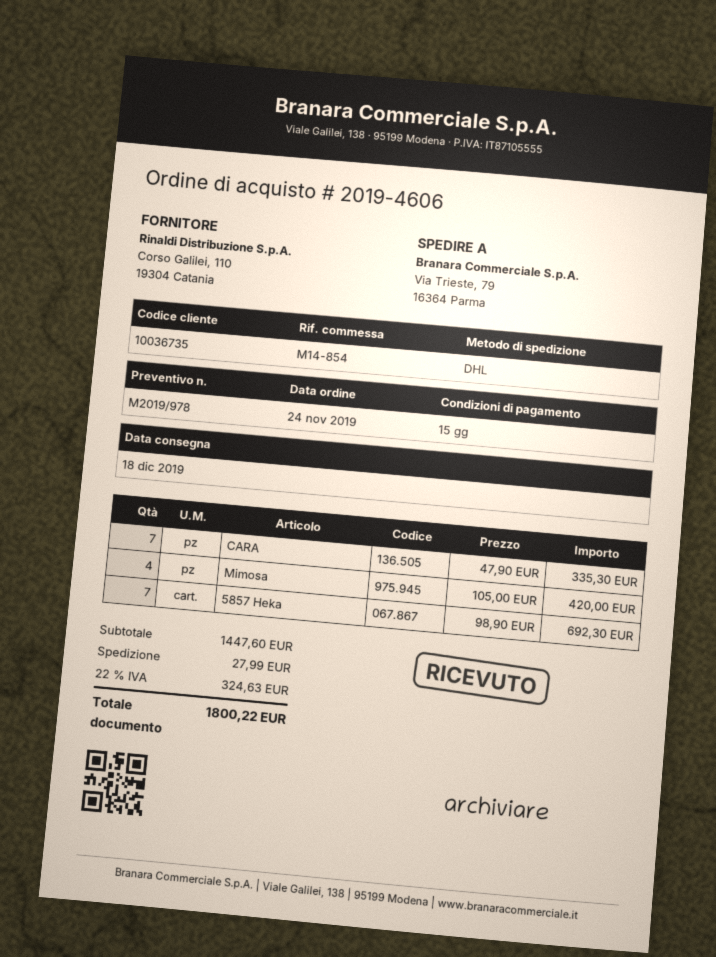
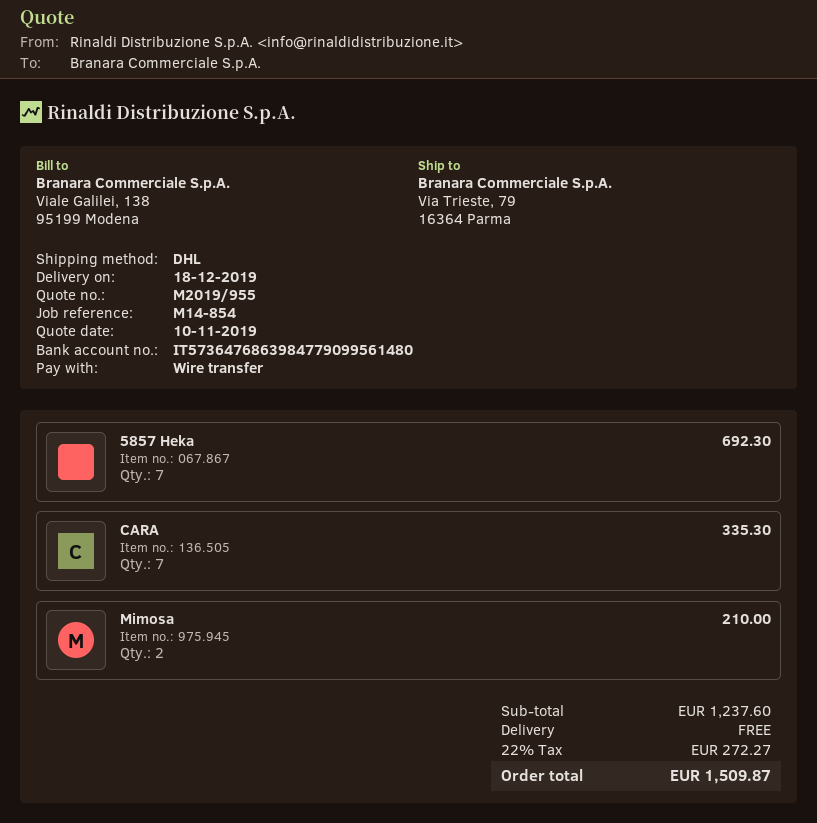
quote number: M2019/978 -> M2019/955
Mimosa: 4 for 420.00 -> 2 for 210.00
subtotal: 1447.60 -> 1237.60
shipping: 27.99 -> 0.00
tax: 22% = 324.63 -> 22% = 272.27
total: 1800.22 -> 1509.87

